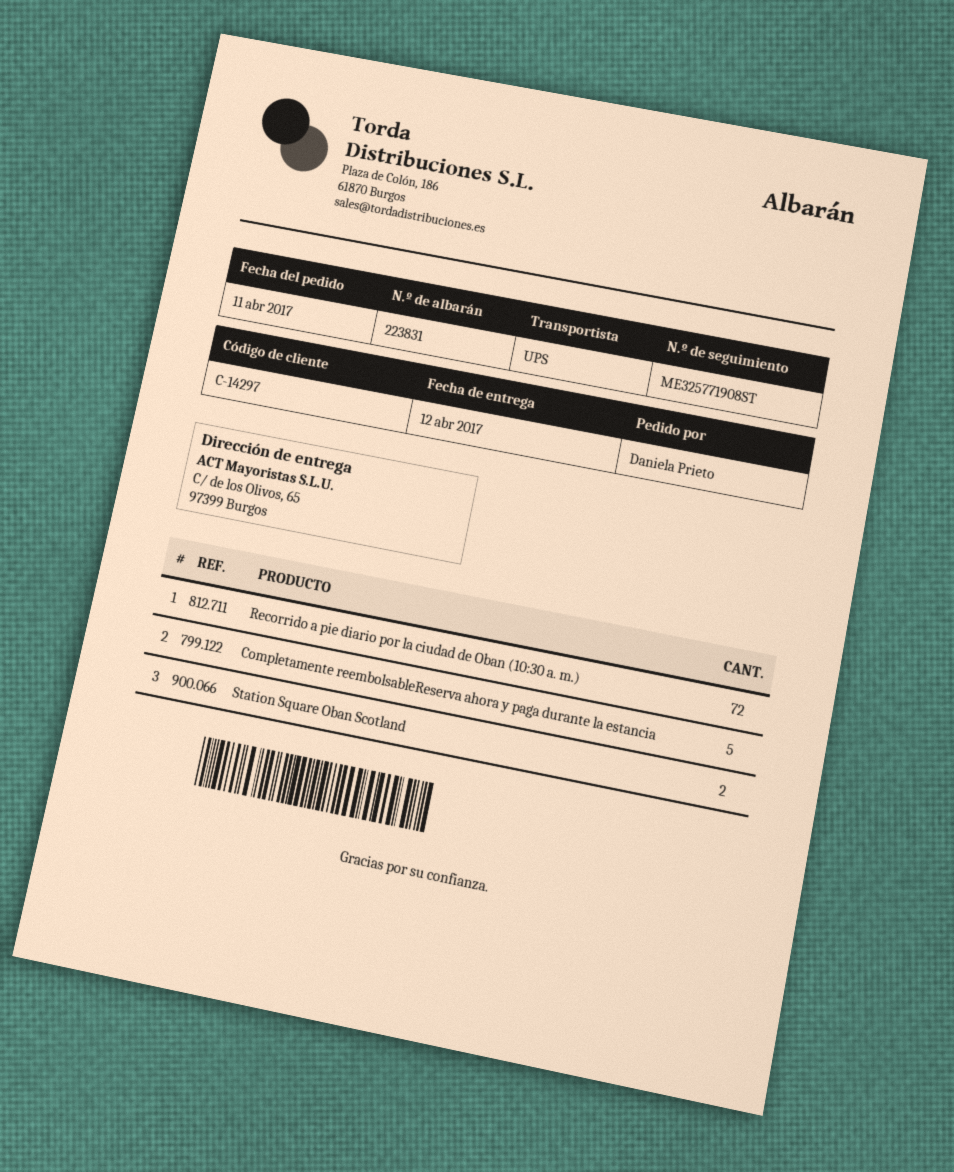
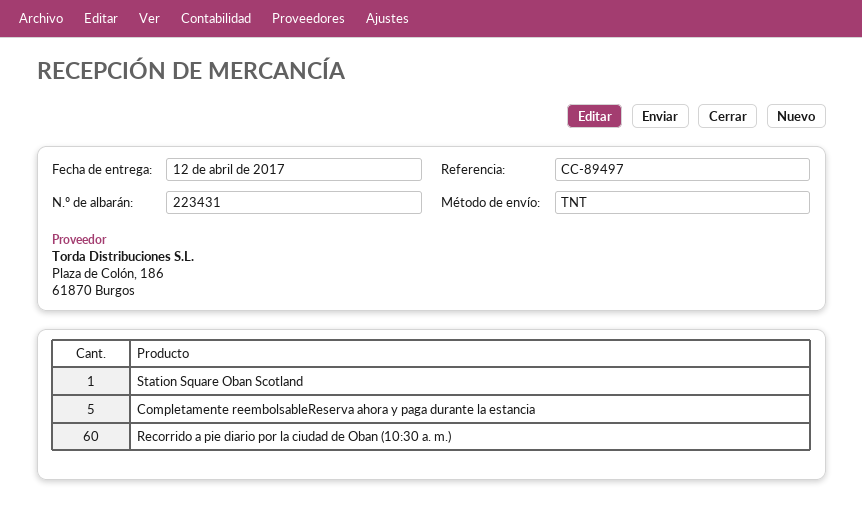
delivery note number: 223831 -> 223431
shipping method: UPS -> TNT
Recorrido a pie diario por la ciudad de Oban (10:30 a. m.): 72 -> 60
Station Square Oban Scotland: 2 -> 1

